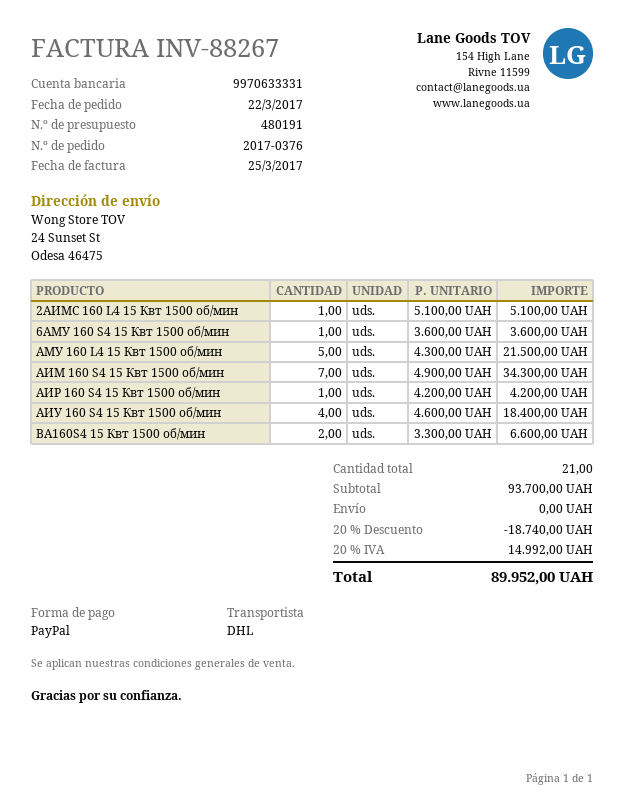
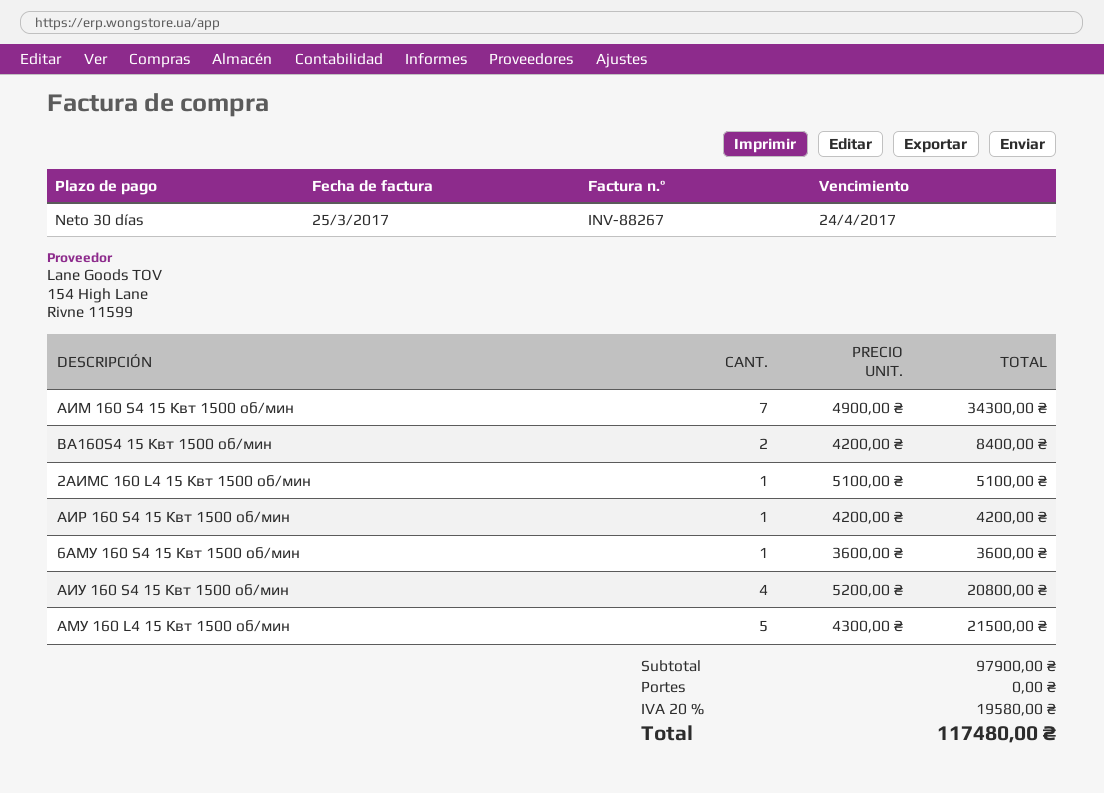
АИУ 160 S4 15 Квт 1500 об/мин: 4 x 4600.00 = 18400.00 -> 4 x 5200.00 = 20800.00
ВА160S4 15 Квт 1500 об/мин: 2 x 3300.00 = 6600.00 -> 2 x 4200.00 = 8400.00
subtotal: 93700.00 -> 97900.00
discount: 20% = 18740.00 -> none
tax: 20% = 14992.00 -> 20% = 19580.00
total: 89952.00 -> 117480.00

